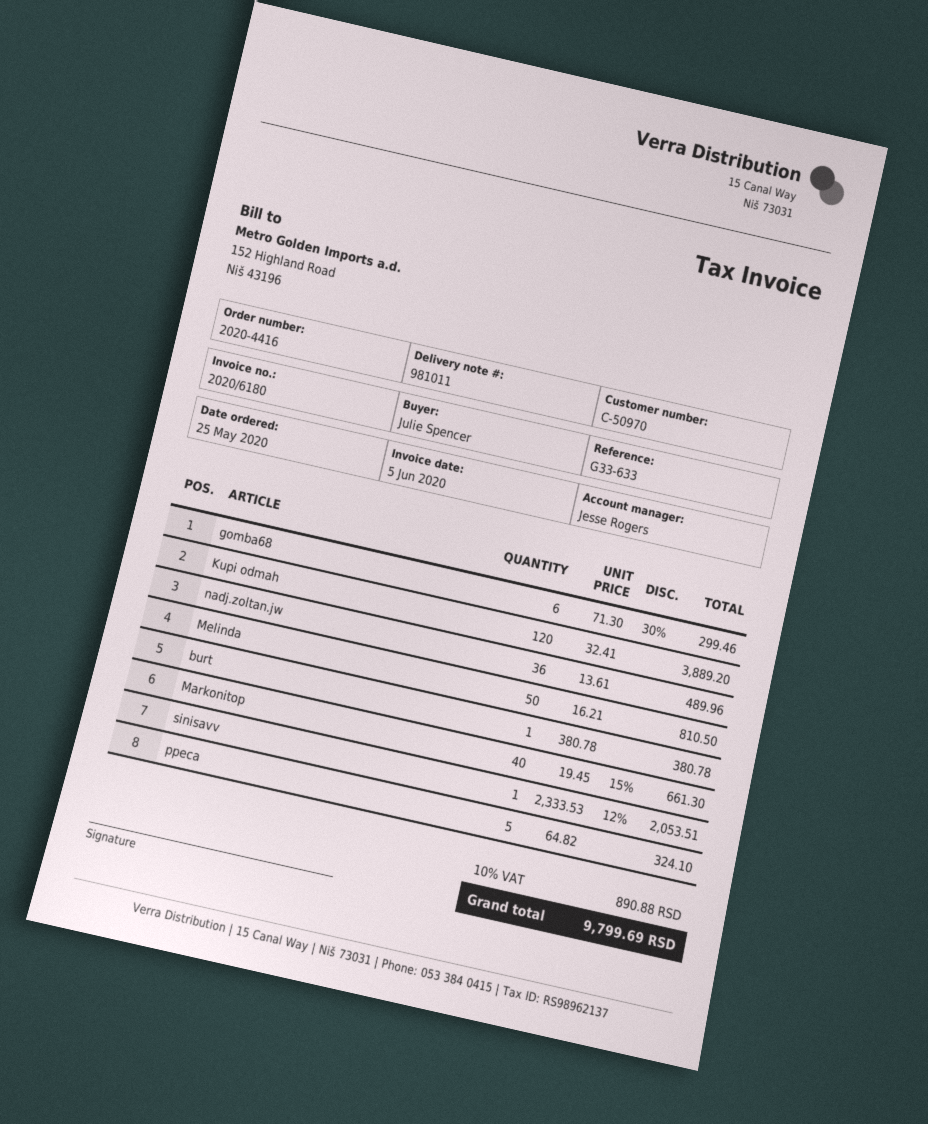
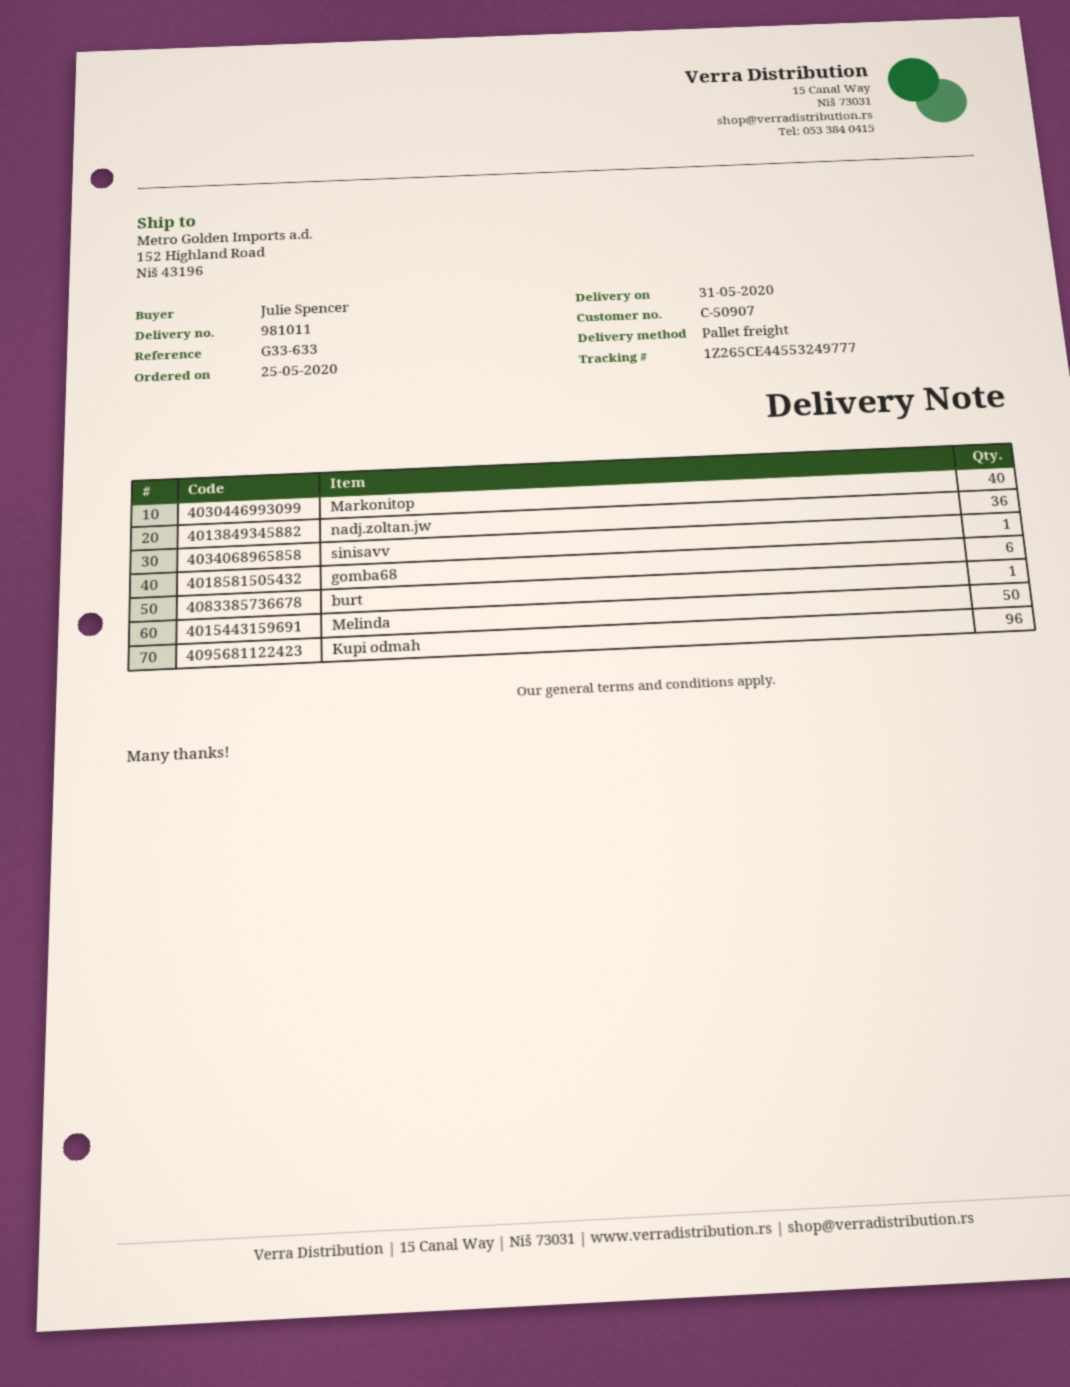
customer number: C-50970 -> C-50907
Kupi odmah: 120 -> 96
ppeca: 5 -> none

